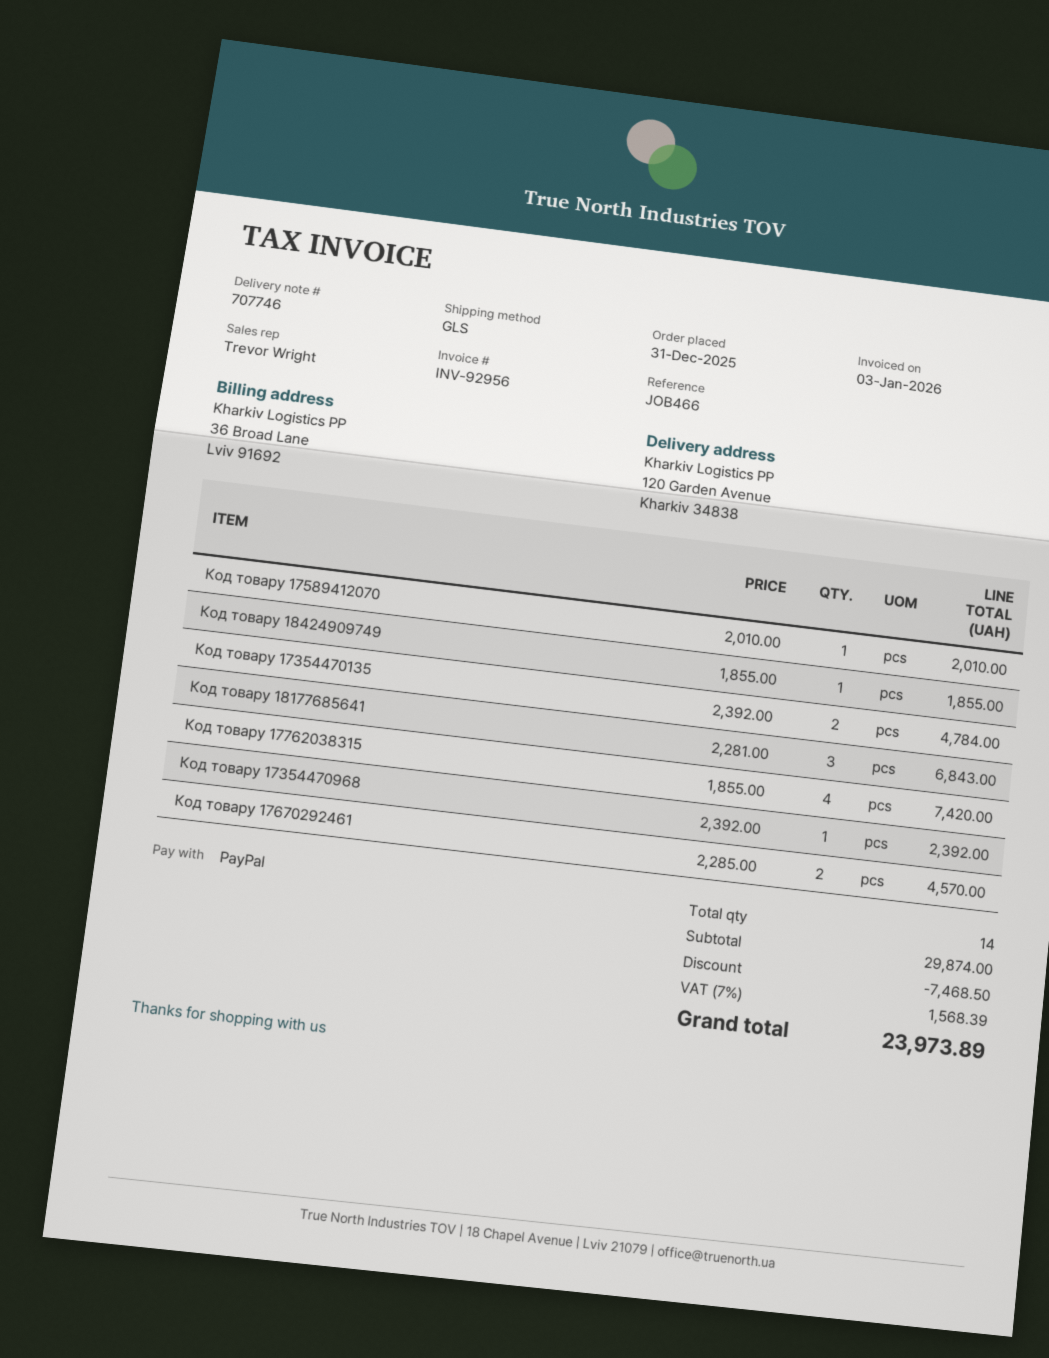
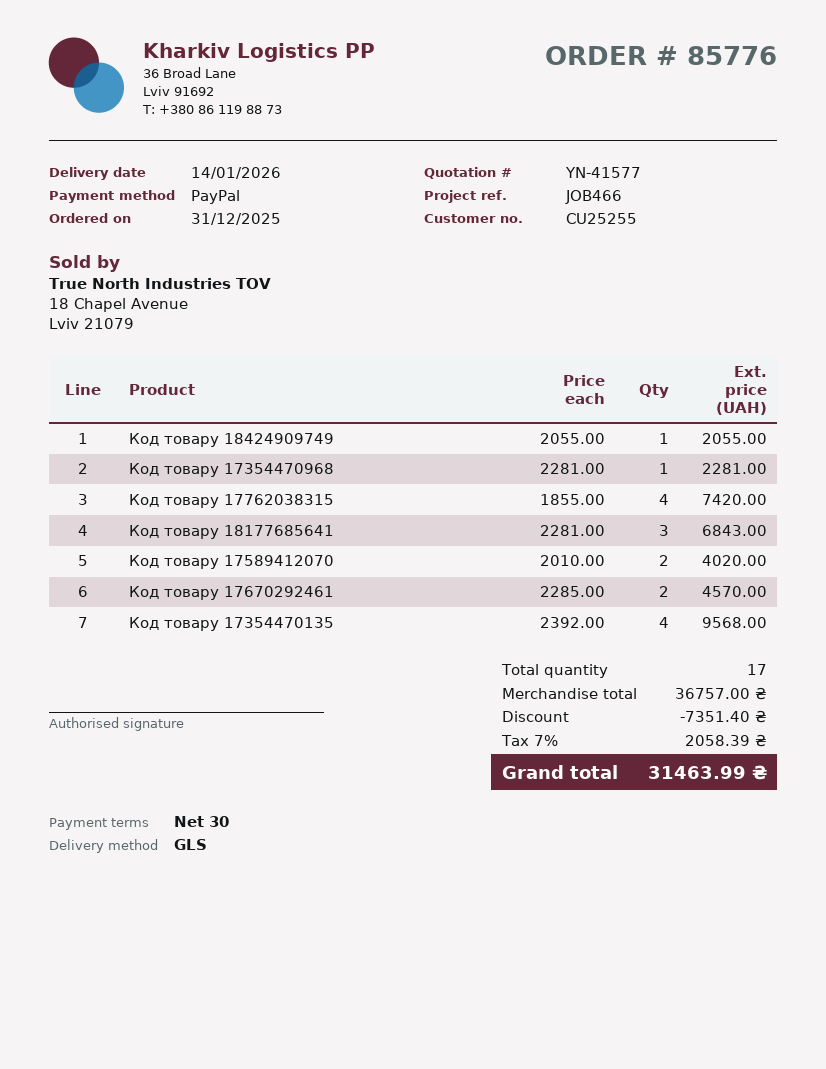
Код товару 17589412070: 1 x 2010.00 = 2010.00 -> 2 x 2010.00 = 4020.00
Код товару 18424909749: 1 x 1855.00 = 1855.00 -> 1 x 2055.00 = 2055.00
Код товару 17354470135: 2 x 2392.00 = 4784.00 -> 4 x 2392.00 = 9568.00
Код товару 17354470968: 1 x 2392.00 = 2392.00 -> 1 x 2281.00 = 2281.00
total quantity: 14 -> 17
subtotal: 29874.00 -> 36757.00
discount: 7468.50 -> 7351.40
tax: 7% = 1568.39 -> 7% = 2058.39
total: 23973.89 -> 31463.99

